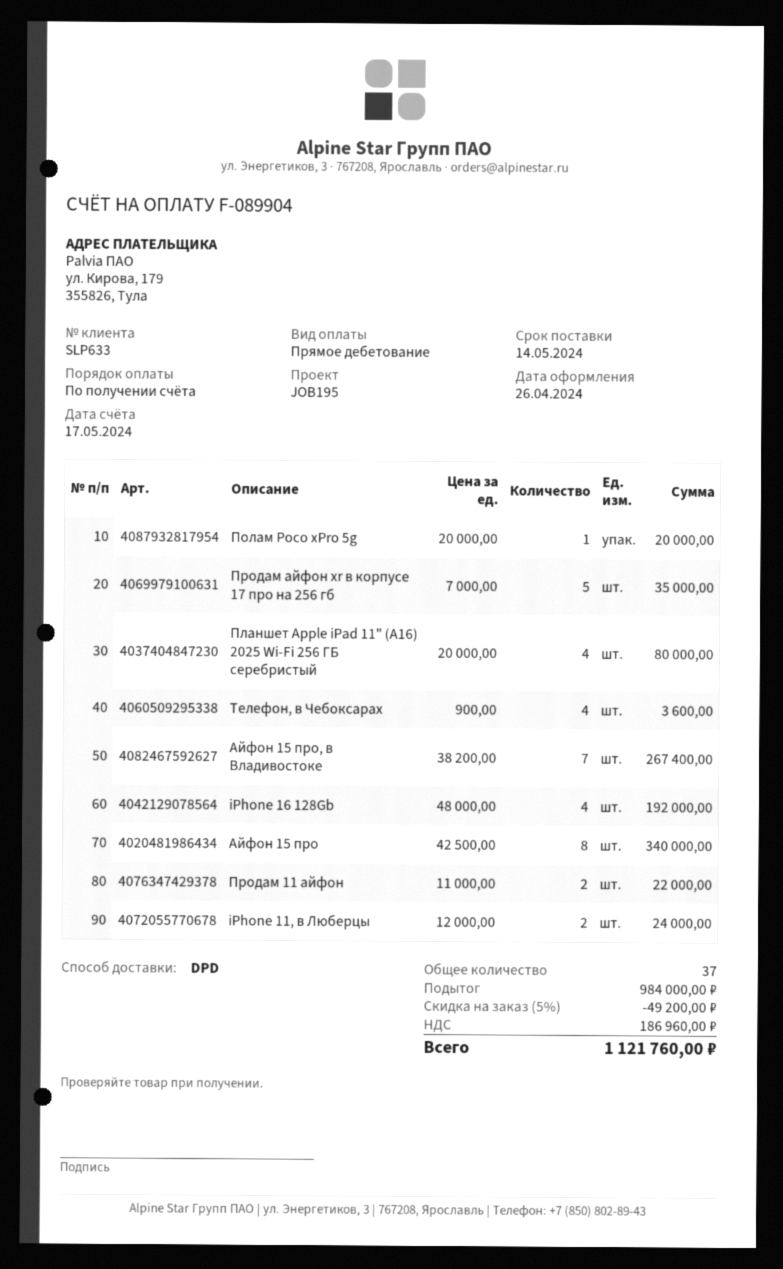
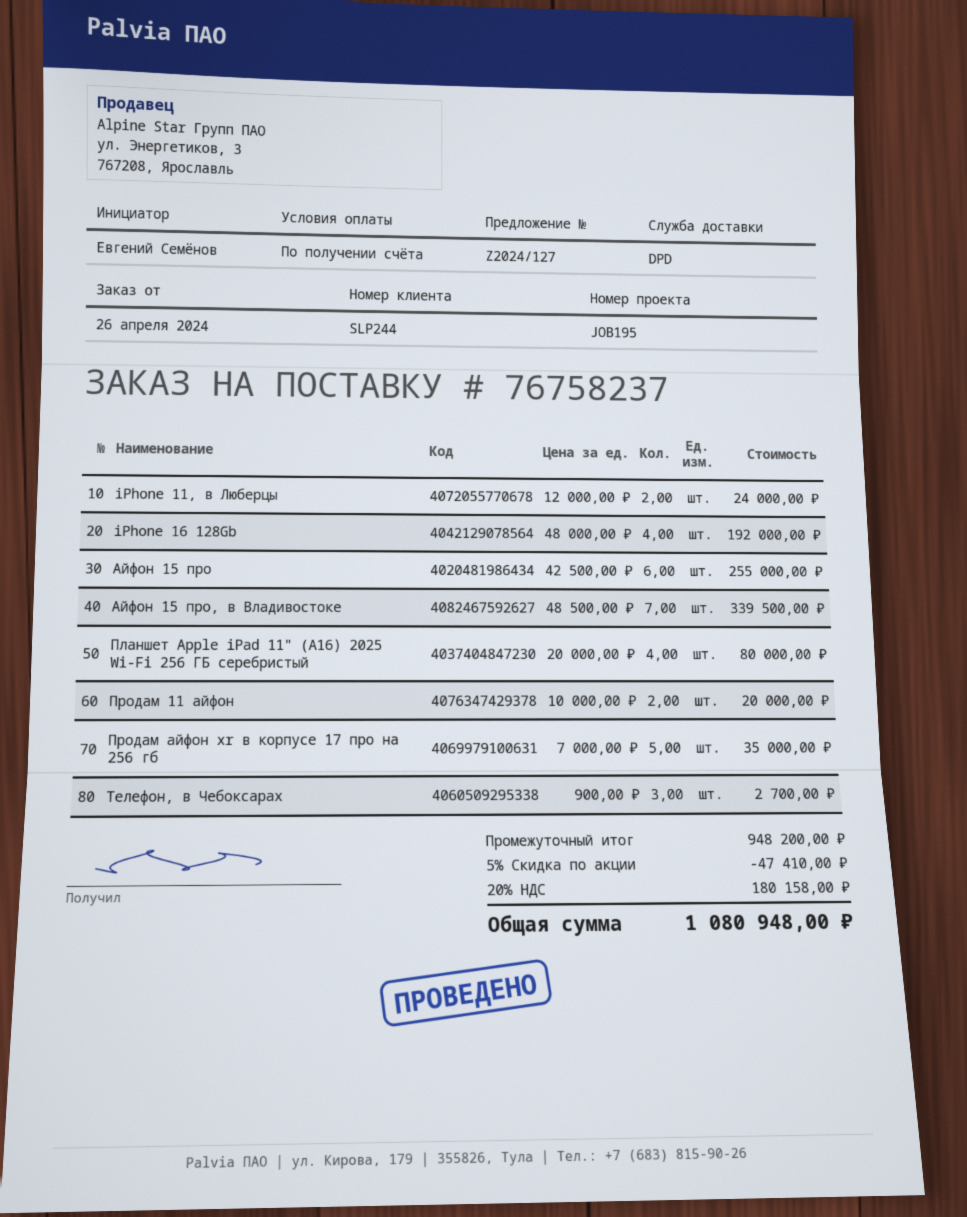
customer number: SLP633 -> SLP244
Полам Poco xPro 5g: 1 x 20000.00 = 20000.00 -> none
Телефон, в Чебоксарах: 4 x 900.00 = 3600.00 -> 3 x 900.00 = 2700.00
Айфон 15 про, в Владивостоке: 7 x 38200.00 = 267400.00 -> 7 x 48500.00 = 339500.00
Айфон 15 про: 8 x 42500.00 = 340000.00 -> 6 x 42500.00 = 255000.00
Продам 11 айфон: 2 x 11000.00 = 22000.00 -> 2 x 10000.00 = 20000.00
subtotal: 984000.00 -> 948200.00
discount: 5% = 49200.00 -> 5% = 47410.00
tax: 186960.00 -> 180158.00
total: 1121760.00 -> 1080948.00

